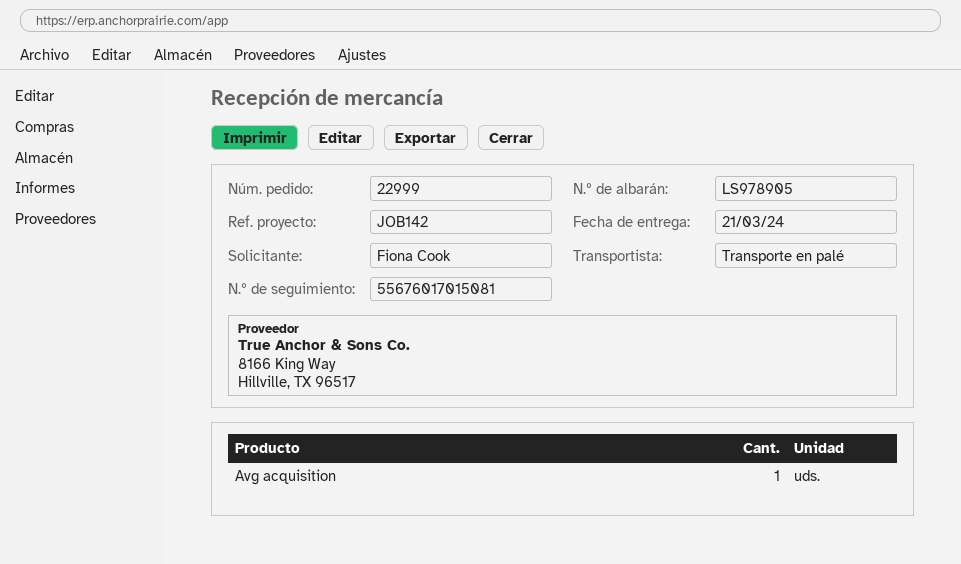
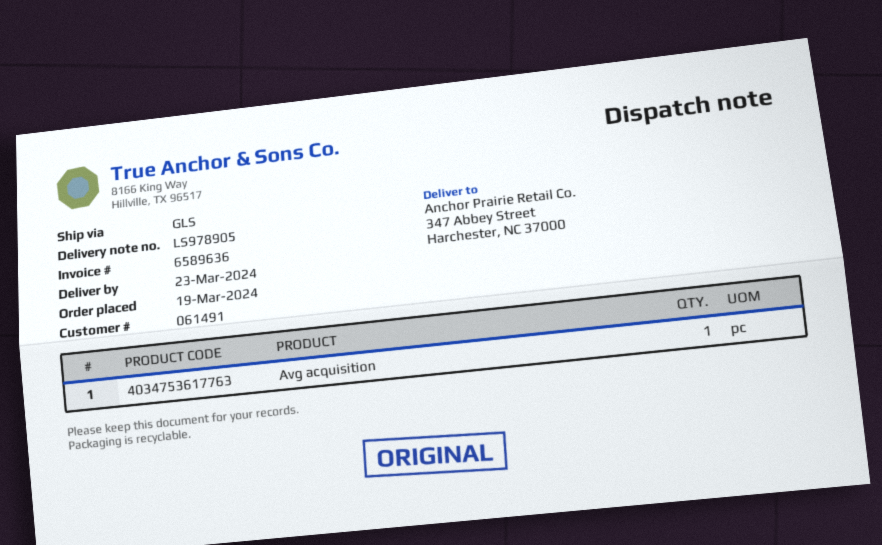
delivery date: 2024-03-21 -> 2024-03-23
shipping method: pallet freight -> GLS

